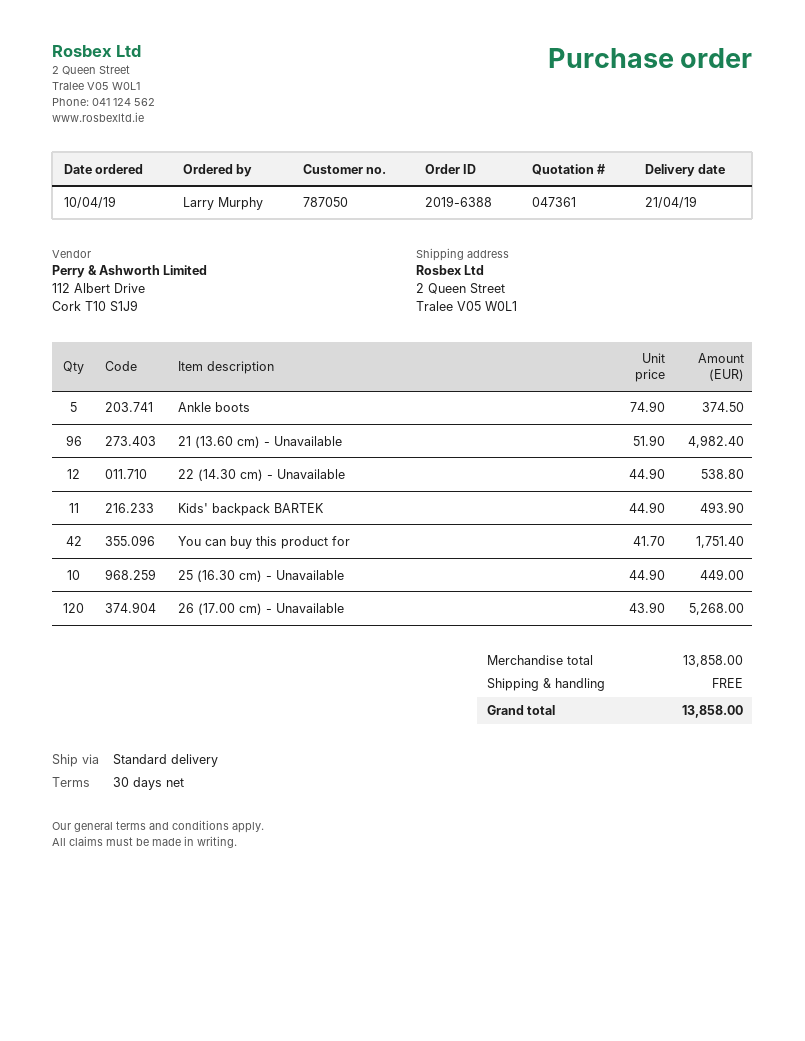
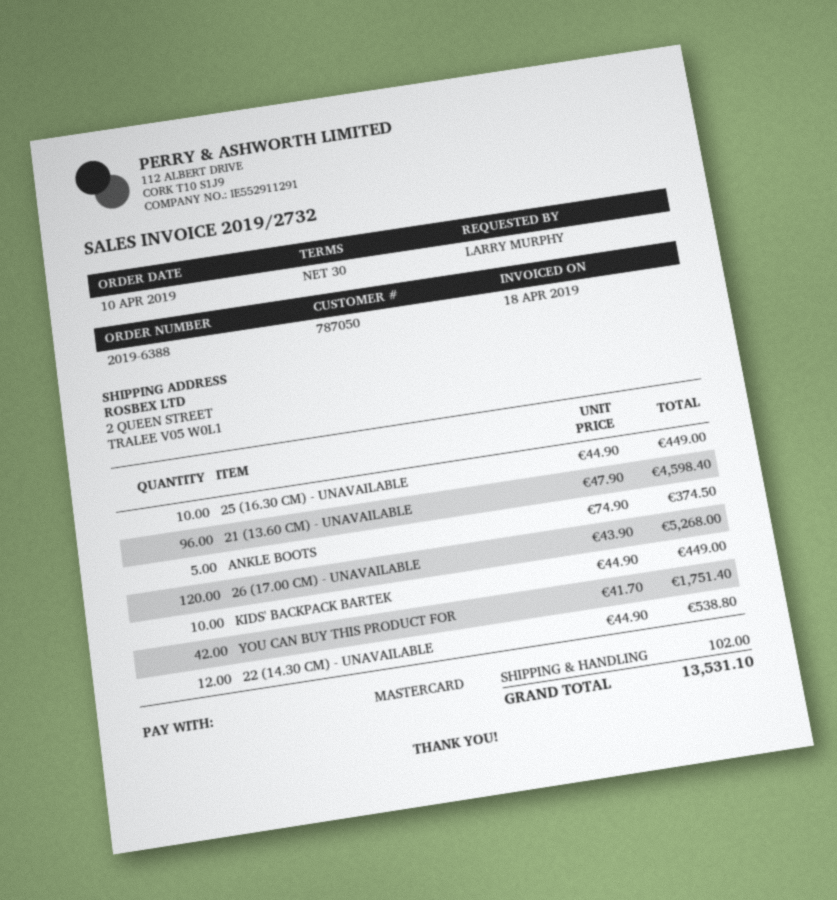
21 (13.60 cm) - Unavailable: 96 x 51.90 = 4982.40 -> 96 x 47.90 = 4598.40
Kids' backpack BARTEK: 11 x 44.90 = 493.90 -> 10 x 44.90 = 449.00
shipping: 0.00 -> 102.00
total: 13858.00 -> 13531.10

